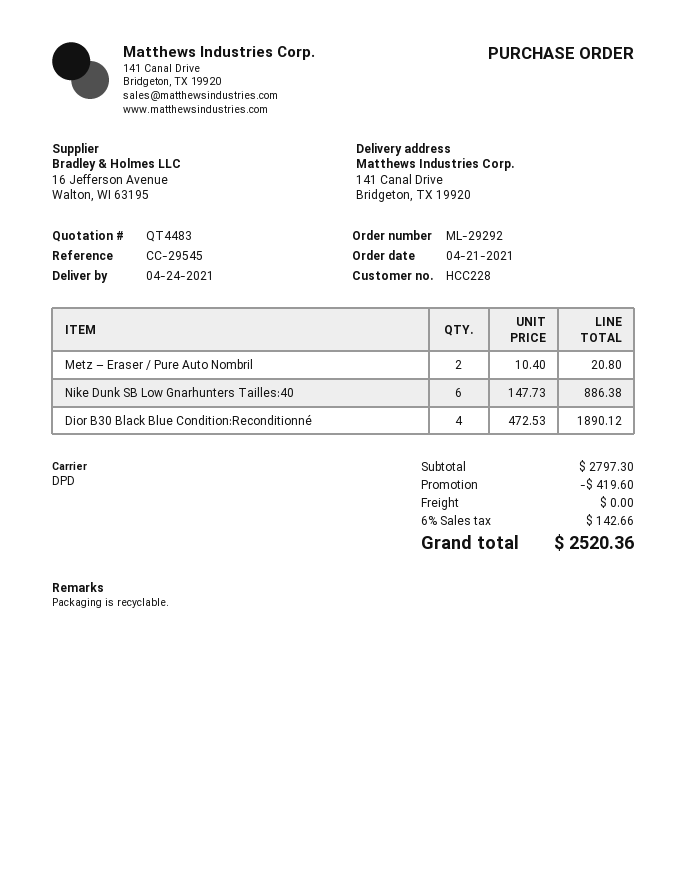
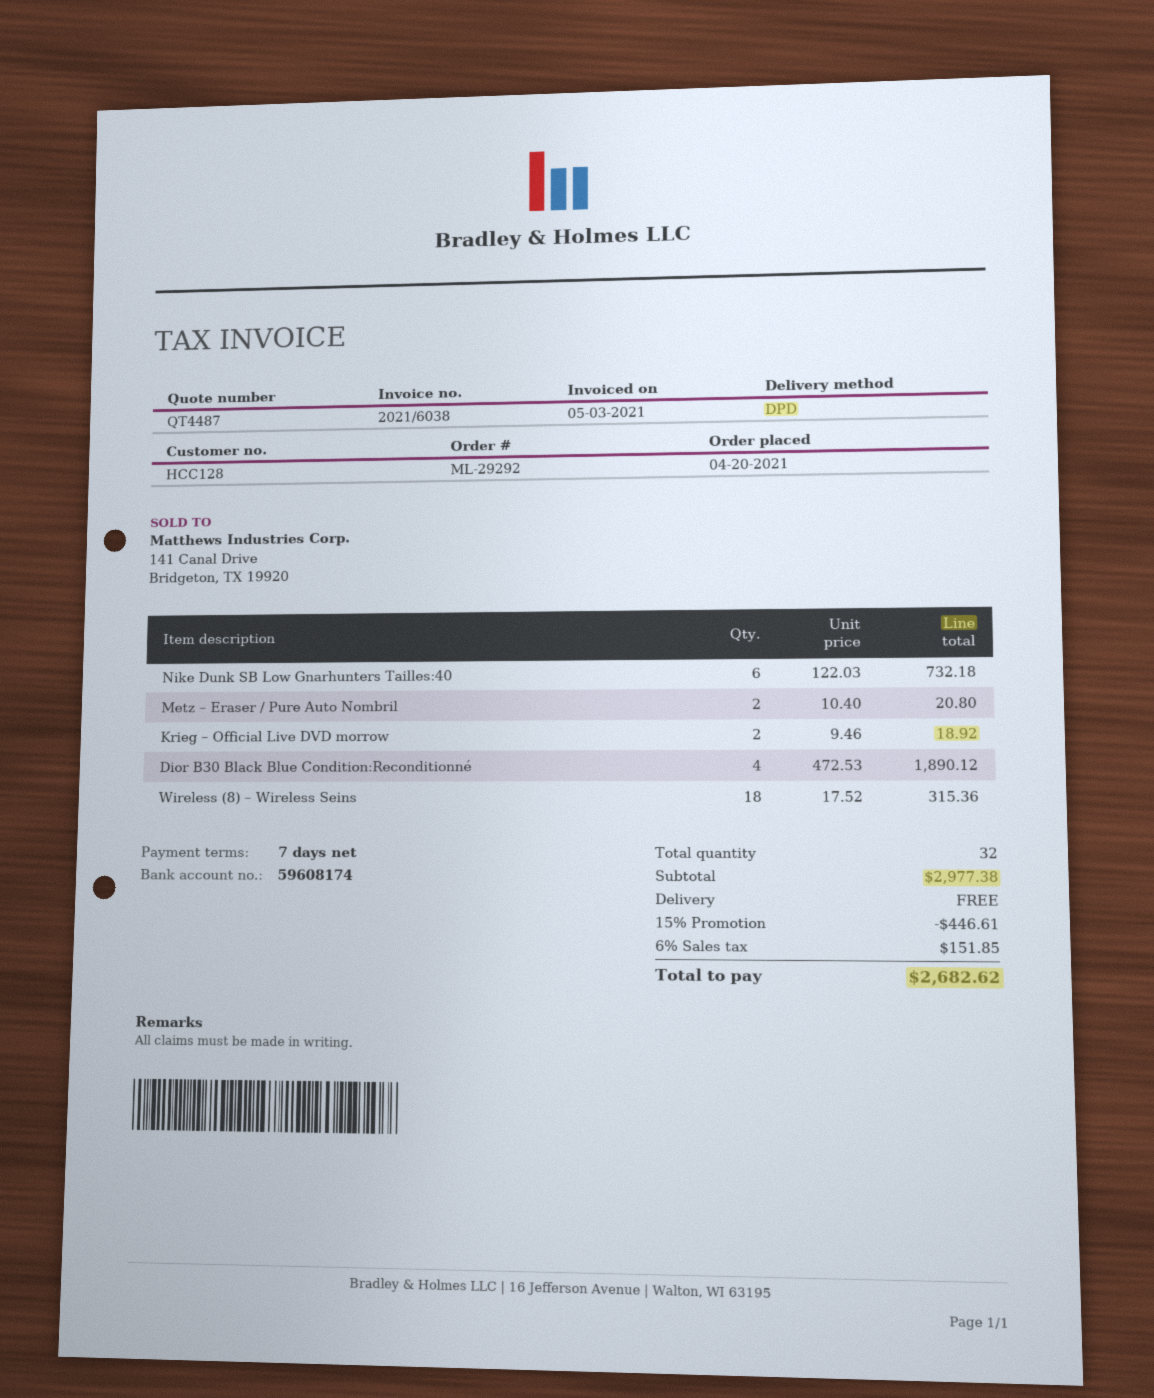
quote number: QT4483 -> QT4487
order date: 2021-04-21 -> 2021-04-20
customer number: HCC228 -> HCC128
Nike Dunk SB Low Gnarhunters Tailles:40: 6 x 147.73 = 886.38 -> 6 x 122.03 = 732.18
Krieg – Official Live DVD morrow: none -> 2 x 9.46 = 18.92
Wireless (8) – Wireless Seins: none -> 18 x 17.52 = 315.36
subtotal: 2797.30 -> 2977.38
discount: 419.60 -> 446.61
tax: 6% = 142.66 -> 6% = 151.85
total: 2520.36 -> 2682.62

